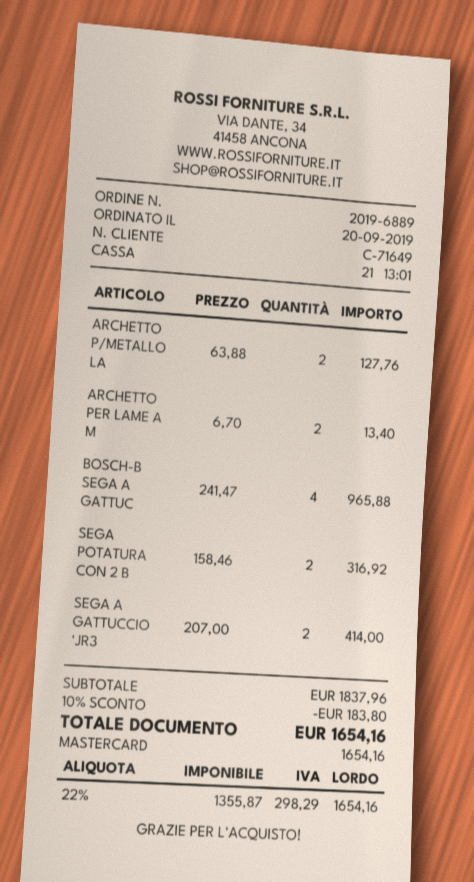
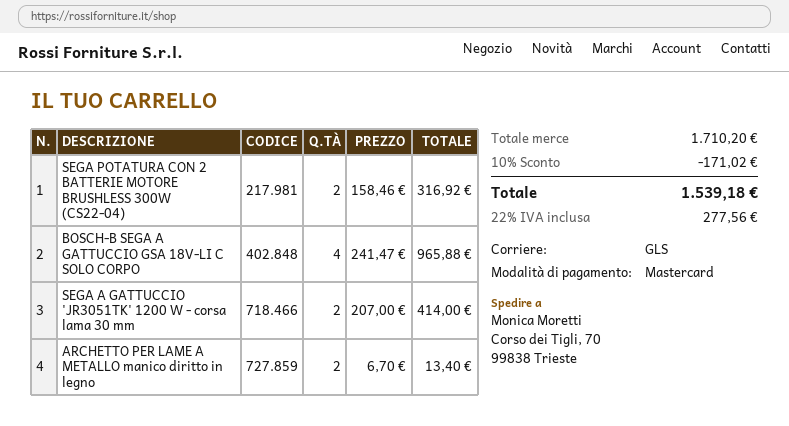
ARCHETTO P/METALLO LA: 2 x 63.88 = 127.76 -> none
subtotal: 1837.96 -> 1710.20
discount: 10% = 183.80 -> 10% = 171.02
tax: 22% = 298.29 -> 22% = 277.56
total: 1654.16 -> 1539.18

